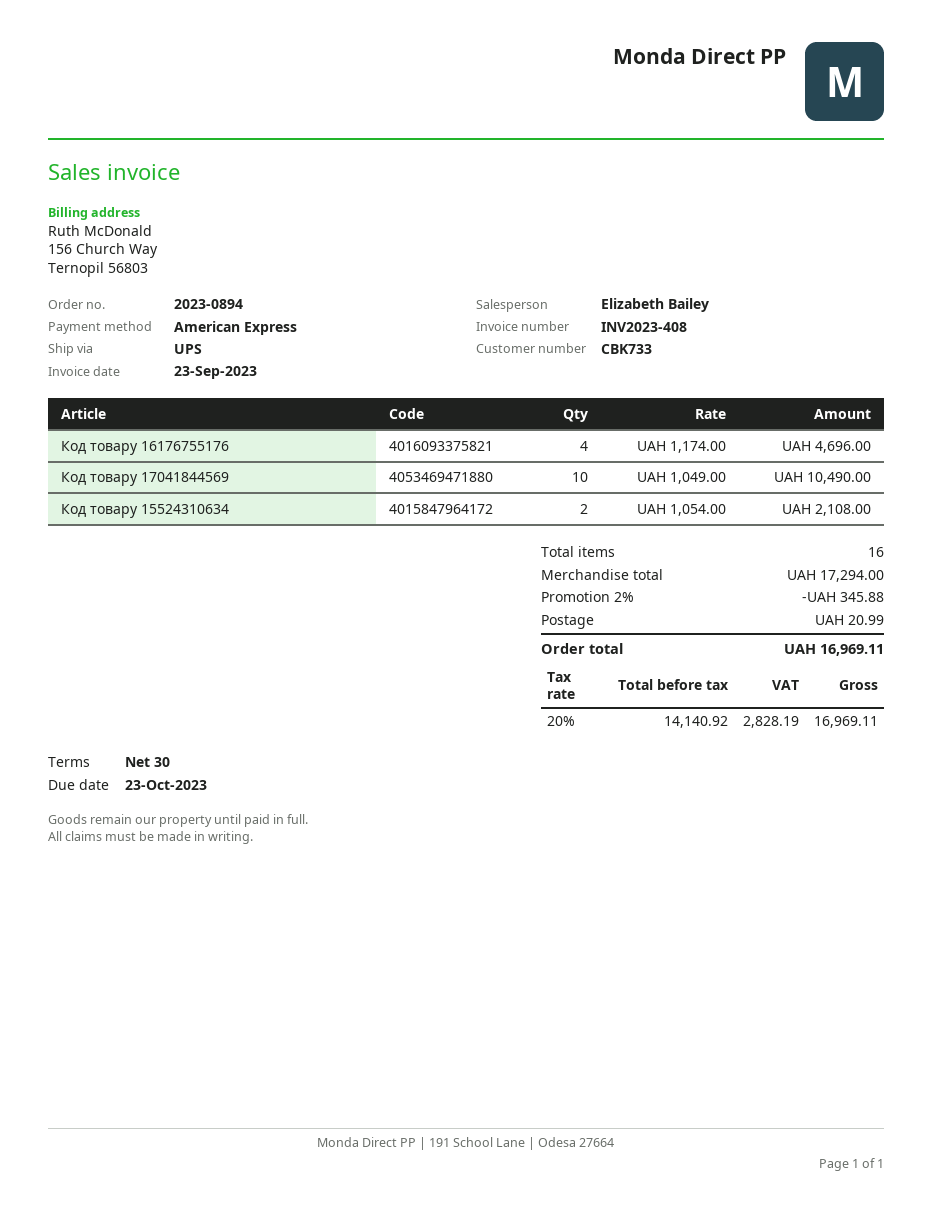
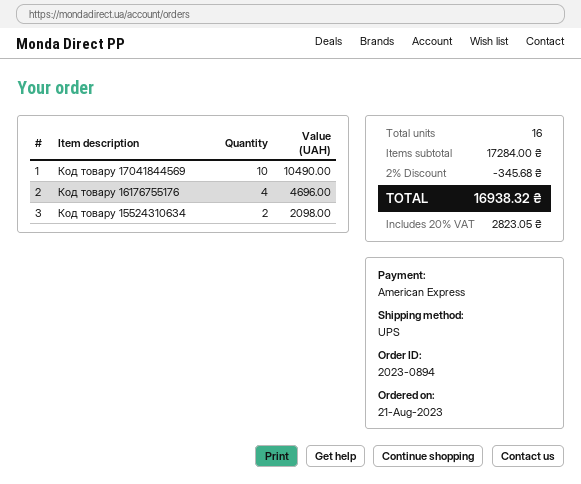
Код товару 15524310634: 2 for 2108.00 -> 2 for 2098.00
subtotal: 17294.00 -> 17284.00
discount: 2% = 345.88 -> 2% = 345.68
shipping: 20.99 -> none
tax: 20% = 2828.19 -> 20% = 2823.05
total: 16969.11 -> 16938.32

